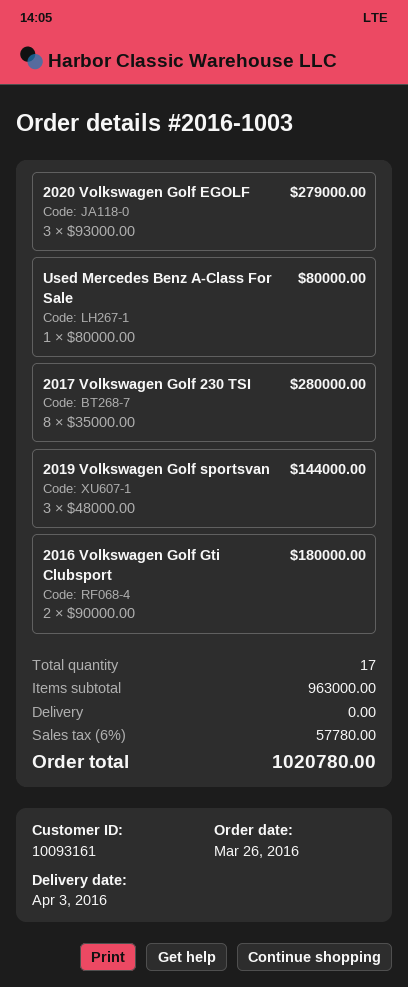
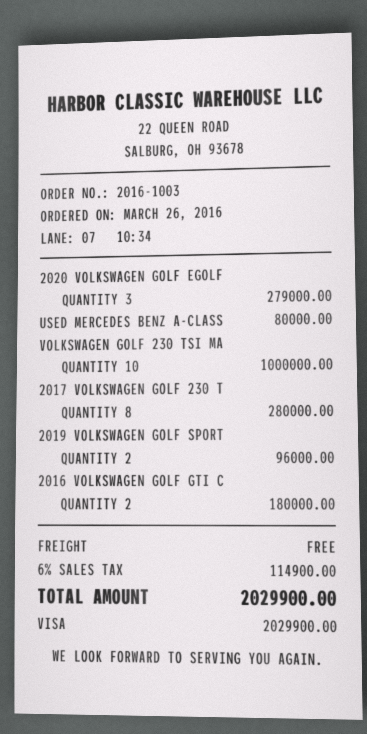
2019 Volkswagen Golf sportsvan: 3 for 144000.00 -> 2 for 96000.00
VOLKSWAGEN GOLF 230 TSI MA: none -> 10 for 1000000.00
tax: 6% = 57780.00 -> 6% = 114900.00
total: 1020780.00 -> 2029900.00

